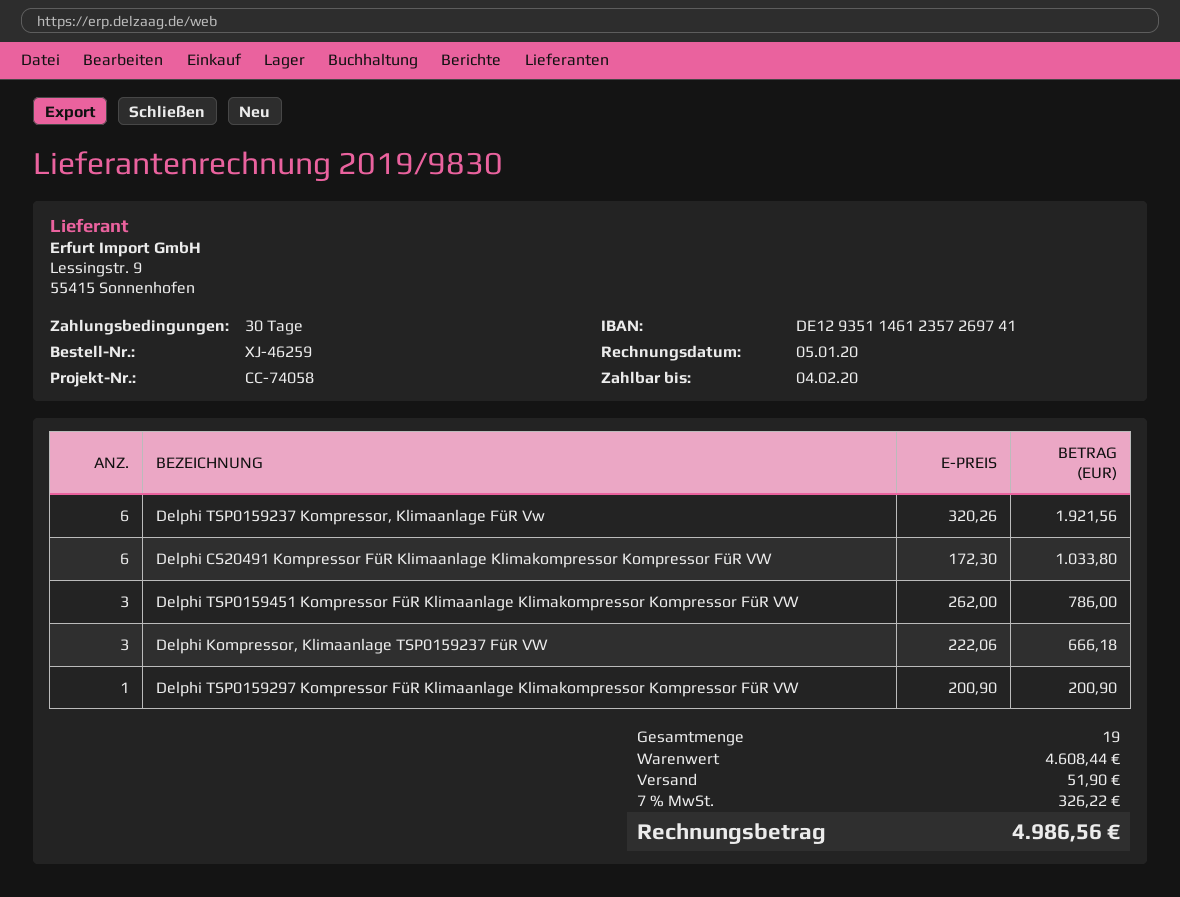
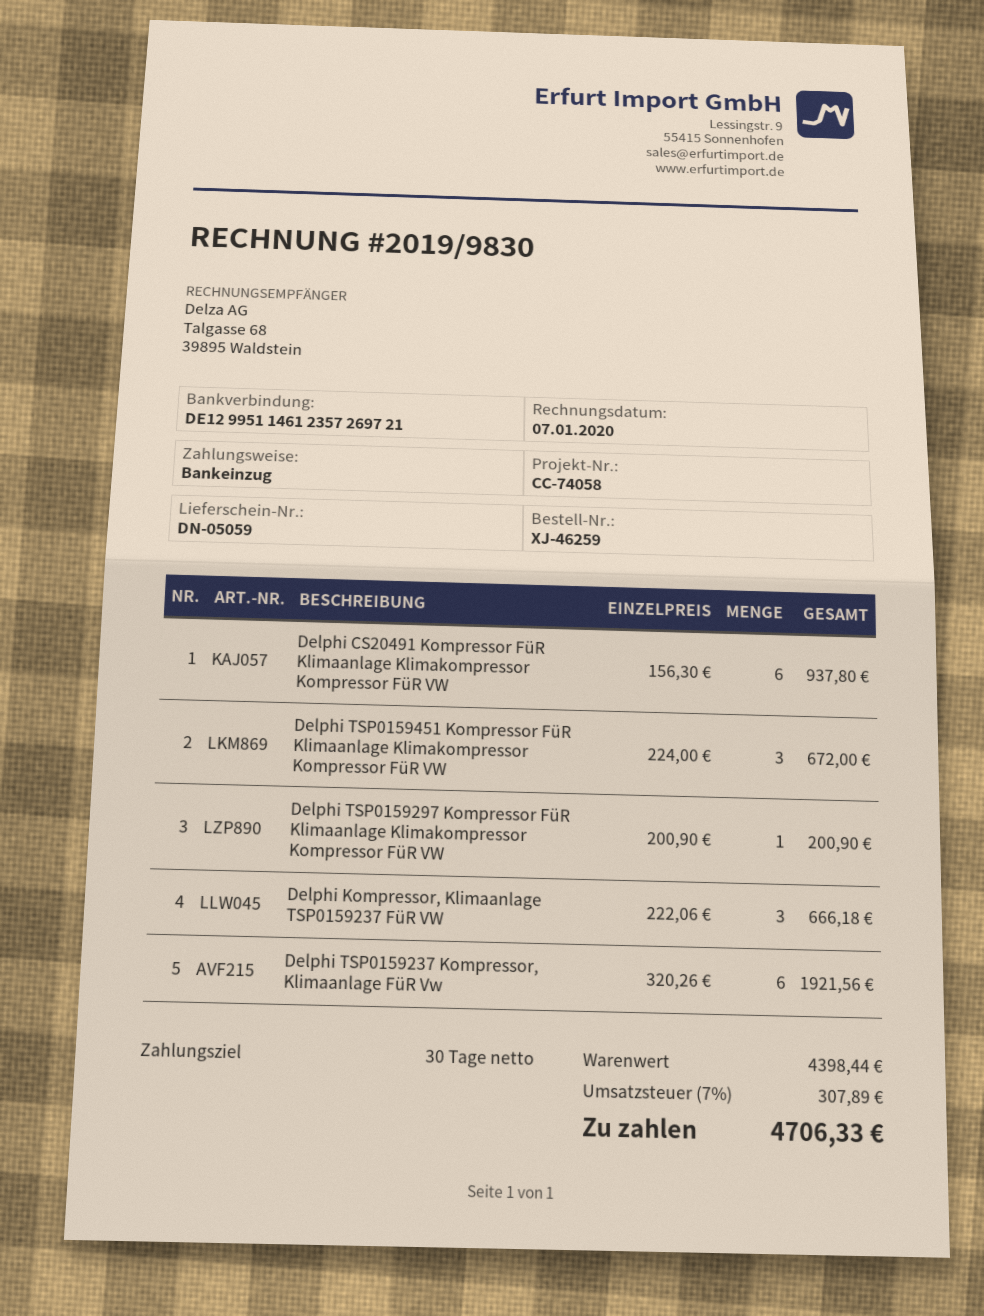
invoice date: 2020-01-05 -> 2020-01-07
bank account: DE12935114612357269741 -> DE12995114612357269721
Delphi CS20491 Kompressor FüR Klimaanlage Klimakompressor Kompressor FüR VW: 6 x 172.30 = 1033.80 -> 6 x 156.30 = 937.80
Delphi TSP0159451 Kompressor FüR Klimaanlage Klimakompressor Kompressor FüR VW: 3 x 262.00 = 786.00 -> 3 x 224.00 = 672.00
subtotal: 4608.44 -> 4398.44
shipping: 51.90 -> none
tax: 7% = 326.22 -> 7% = 307.89
total: 4986.56 -> 4706.33

